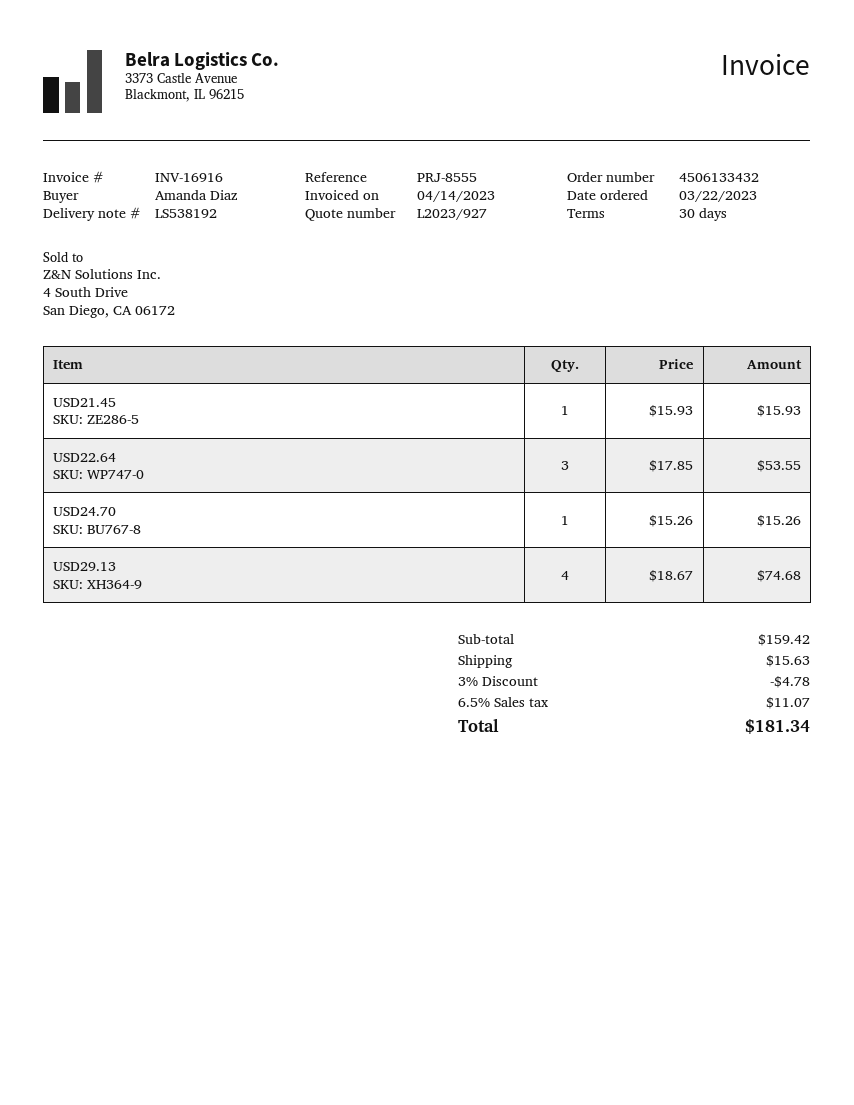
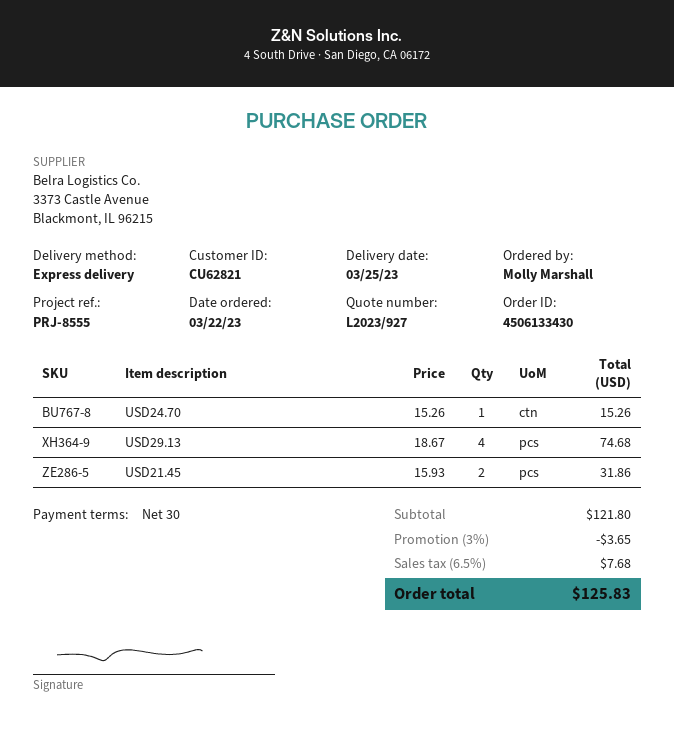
order number: 4506133432 -> 4506133430
ordered by: Amanda Diaz -> Molly Marshall
USD21.45: 1 x 15.93 = 15.93 -> 2 x 15.93 = 31.86
USD22.64: 3 x 17.85 = 53.55 -> none
subtotal: 159.42 -> 121.80
discount: 3% = 4.78 -> 3% = 3.65
shipping: 15.63 -> none
tax: 6.5% = 11.07 -> 6.5% = 7.68
total: 181.34 -> 125.83

